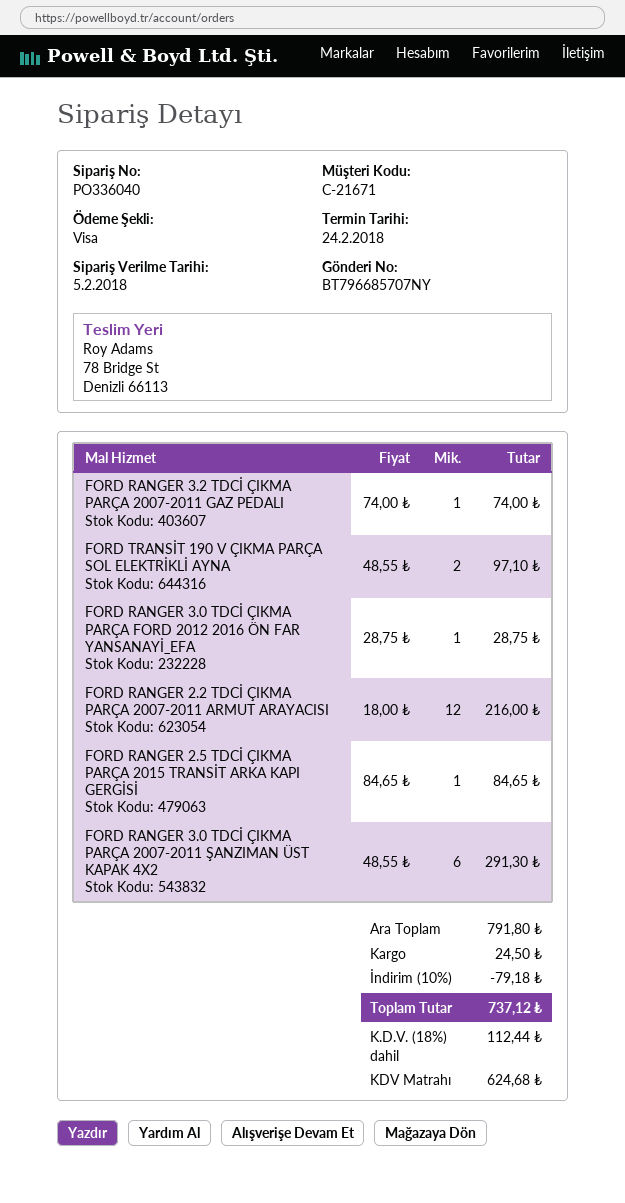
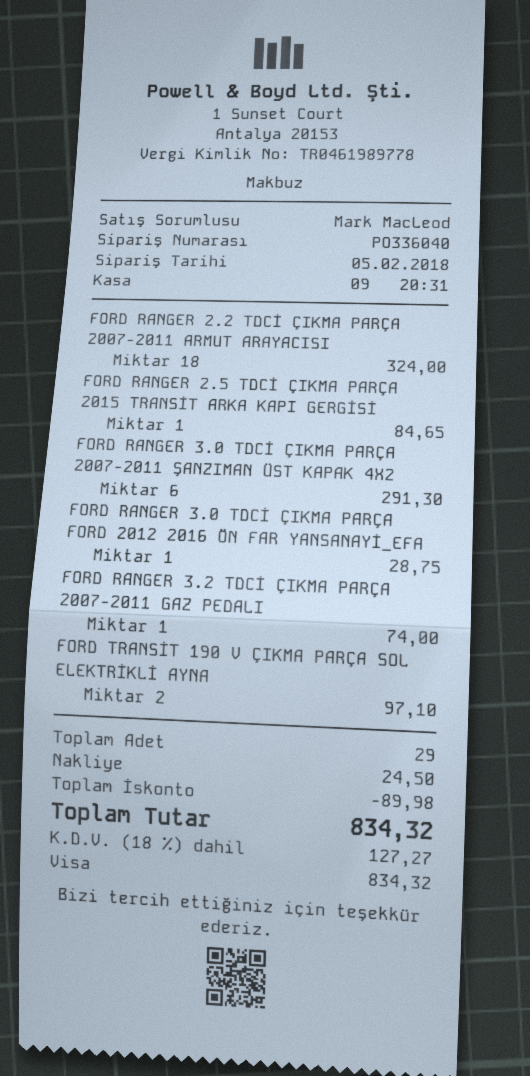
FORD RANGER 2.2 TDCİ ÇIKMA PARÇA 2007-2011 ARMUT ARAYACISI: 12 for 216.00 -> 18 for 324.00
discount: 79.18 -> 89.98
tax: 18% = 112.44 -> 18% = 127.27
total: 737.12 -> 834.32

